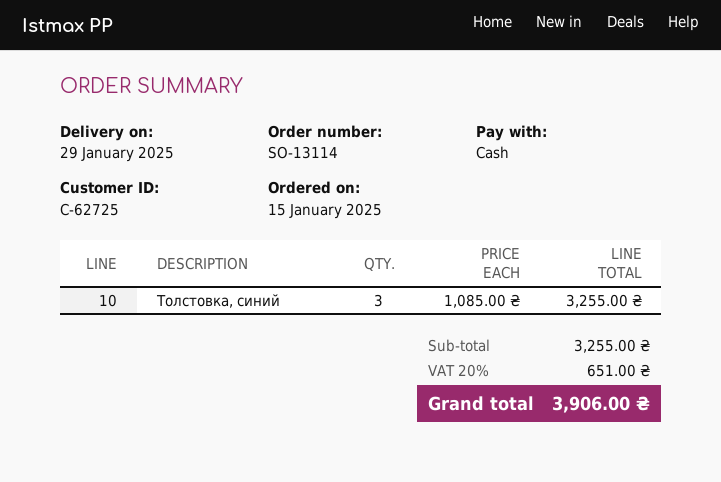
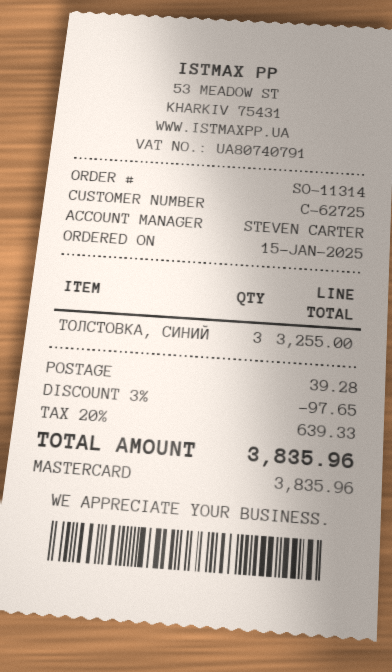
order number: SO-13114 -> SO-11314
payment method: cash -> Mastercard
discount: none -> 3% = 97.65
shipping: none -> 39.28
tax: 20% = 651.00 -> 20% = 639.33
total: 3906.00 -> 3835.96

